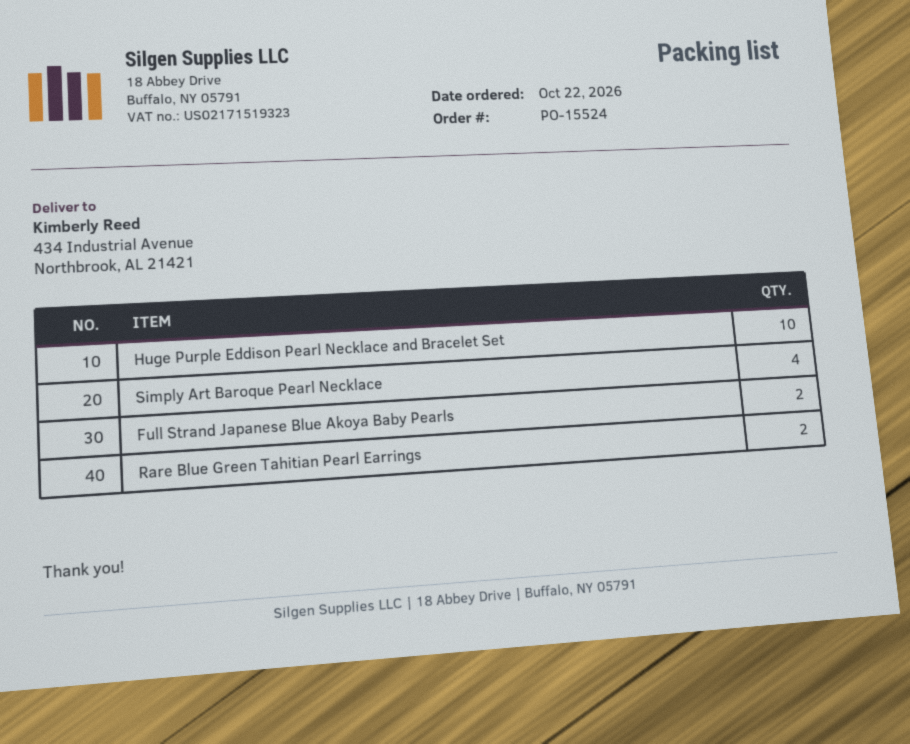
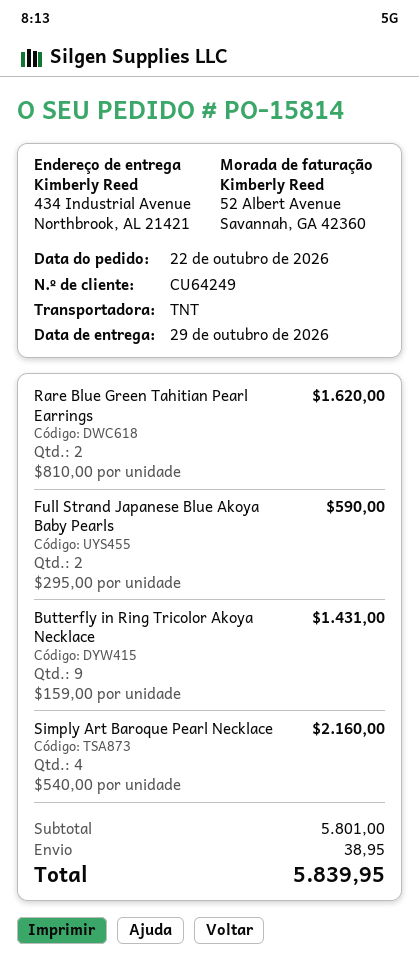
order number: PO-15524 -> PO-15814
Huge Purple Eddison Pearl Necklace and Bracelet Set: 10 -> none
Butterfly in Ring Tricolor Akoya Necklace: none -> 9

